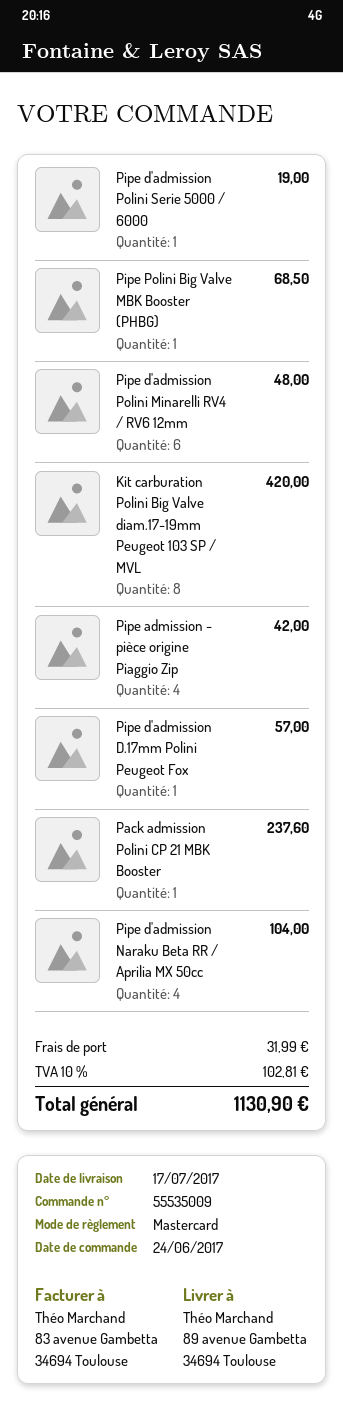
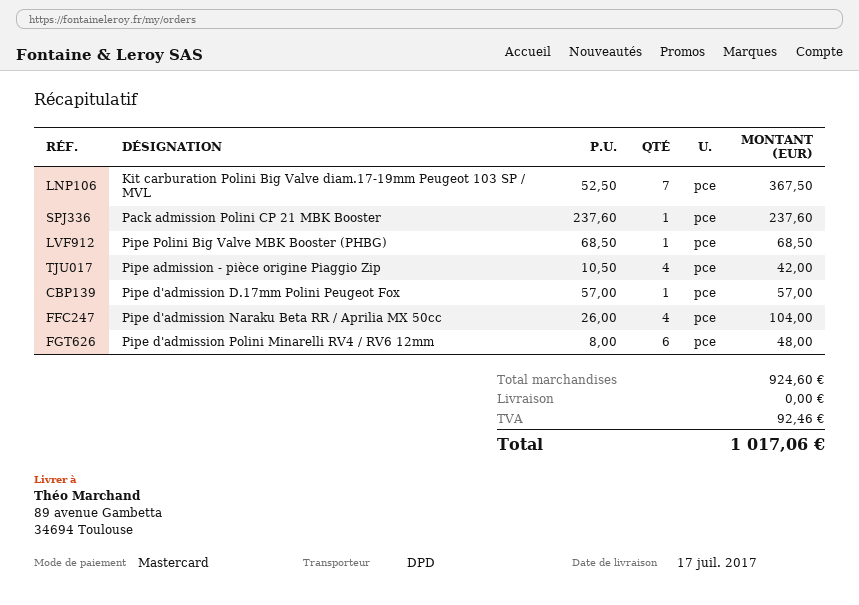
Pipe d'admission Polini Serie 5000 / 6000: 1 for 19.00 -> none
Kit carburation Polini Big Valve diam.17-19mm Peugeot 103 SP / MVL: 8 for 420.00 -> 7 for 367.50
shipping: 31.99 -> 0.00
tax: 102.81 -> 92.46
total: 1130.90 -> 1017.06

